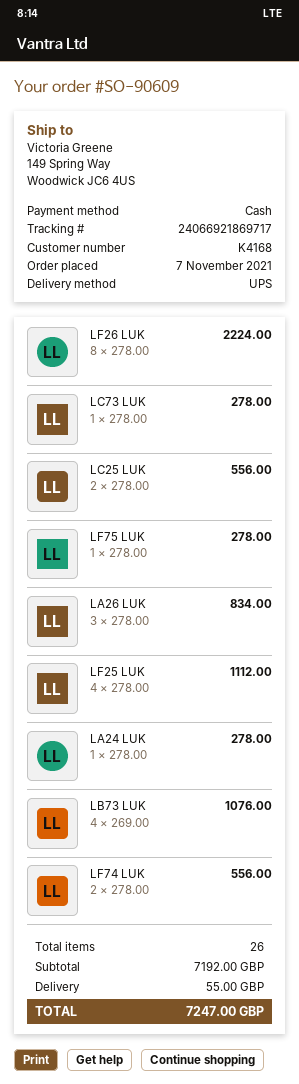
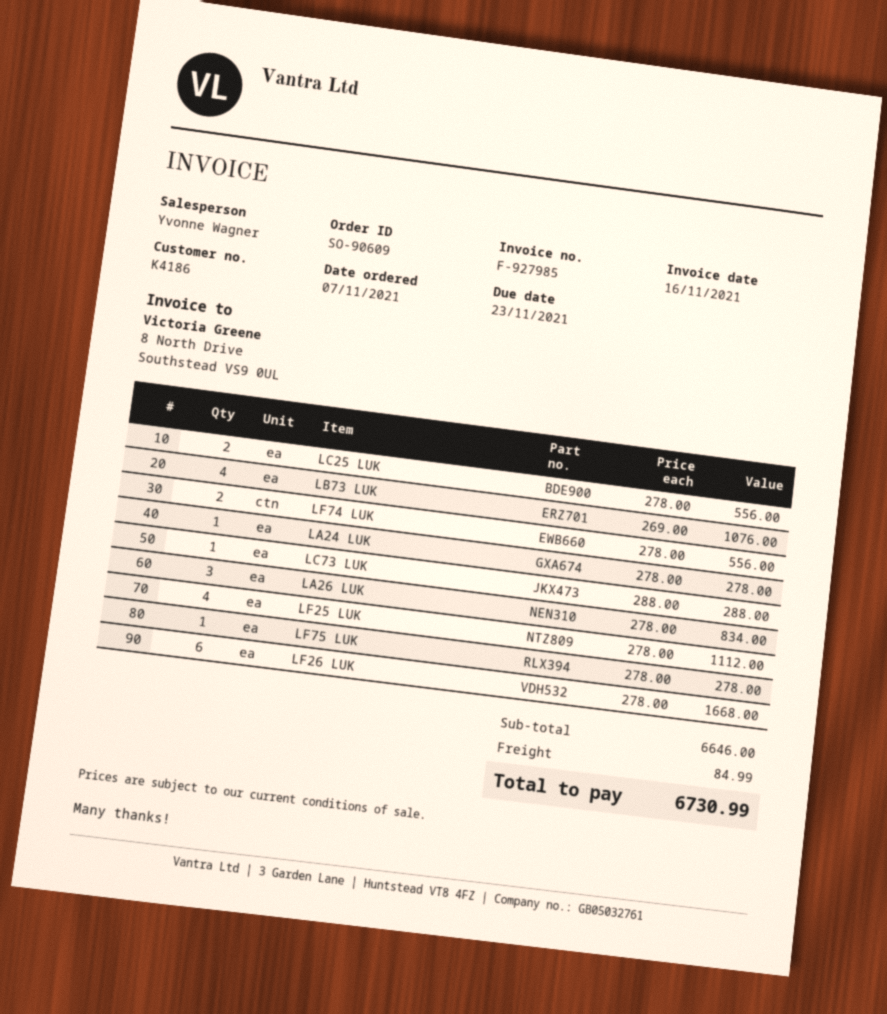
customer number: K4168 -> K4186
LF26 LUK: 8 x 278.00 = 2224.00 -> 6 x 278.00 = 1668.00
LC73 LUK: 1 x 278.00 = 278.00 -> 1 x 288.00 = 288.00
subtotal: 7192.00 -> 6646.00
shipping: 55.00 -> 84.99
total: 7247.00 -> 6730.99

